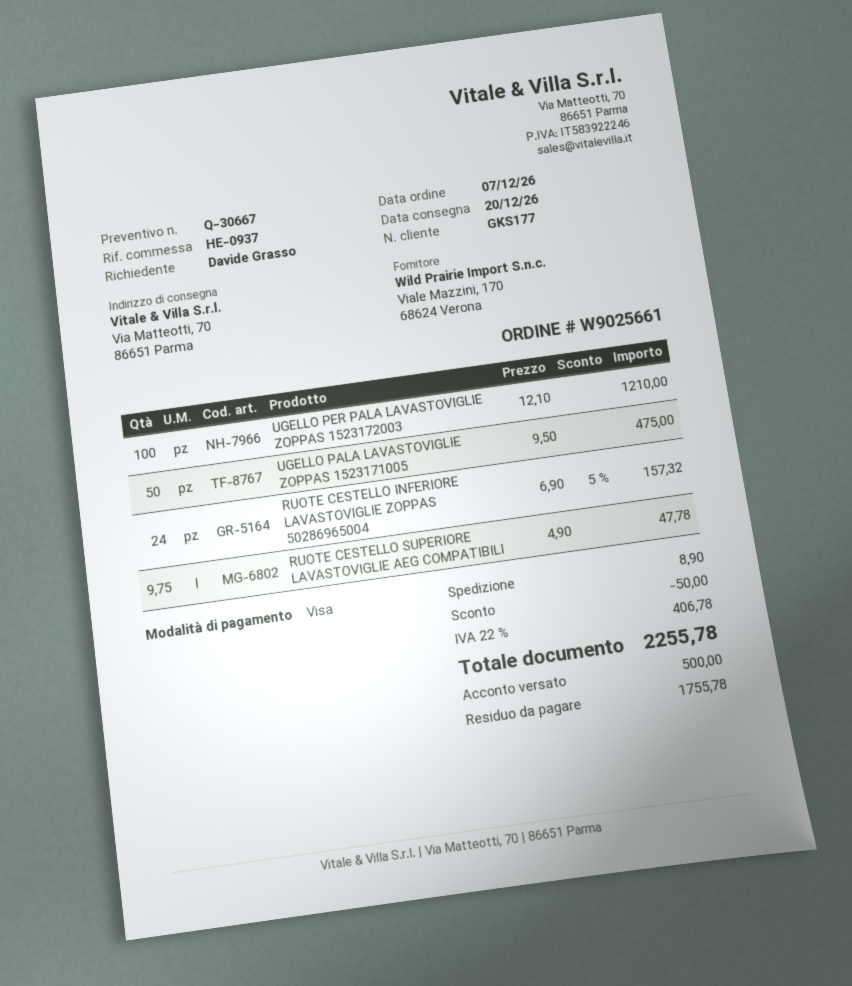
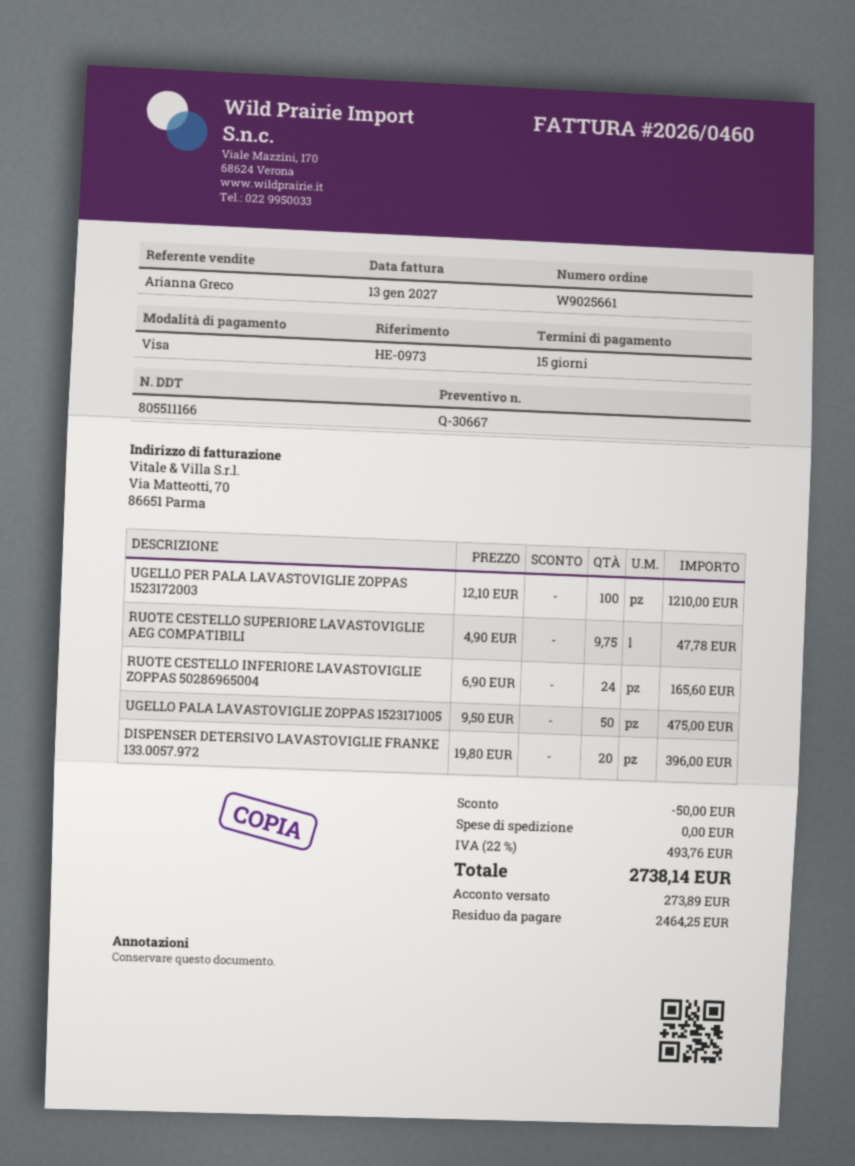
reference: HE-0937 -> HE-0973
RUOTE CESTELLO INFERIORE LAVASTOVIGLIE ZOPPAS 50286965004: 24 x 6.90 - 5% = 157.32 -> 24 x 6.90 = 165.60
DISPENSER DETERSIVO LAVASTOVIGLIE FRANKE 133.0057.972: none -> 20 x 19.80 = 396.00
shipping: 8.90 -> 0.00
tax: 22% = 406.78 -> 22% = 493.76
total: 2255.78 -> 2738.14
deposit: 500.00 -> 273.89
balance: 1755.78 -> 2464.25

